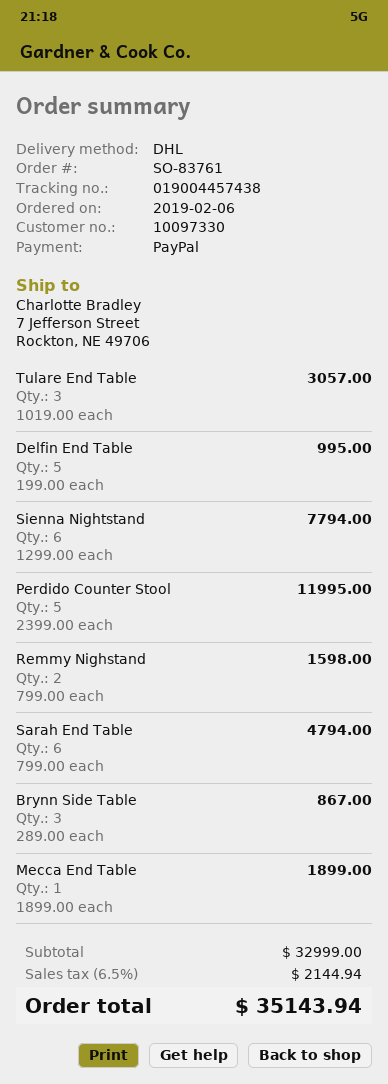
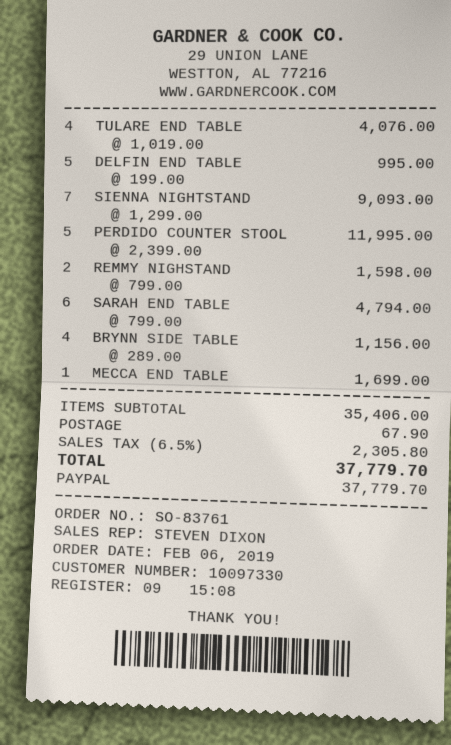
Tulare End Table: 3 x 1019.00 = 3057.00 -> 4 x 1019.00 = 4076.00
Sienna Nightstand: 6 x 1299.00 = 7794.00 -> 7 x 1299.00 = 9093.00
Brynn Side Table: 3 x 289.00 = 867.00 -> 4 x 289.00 = 1156.00
Mecca End Table: 1 x 1899.00 = 1899.00 -> 1 x 1699.00 = 1699.00
subtotal: 32999.00 -> 35406.00
shipping: none -> 67.90
tax: 6.5% = 2144.94 -> 6.5% = 2305.80
total: 35143.94 -> 37779.70

